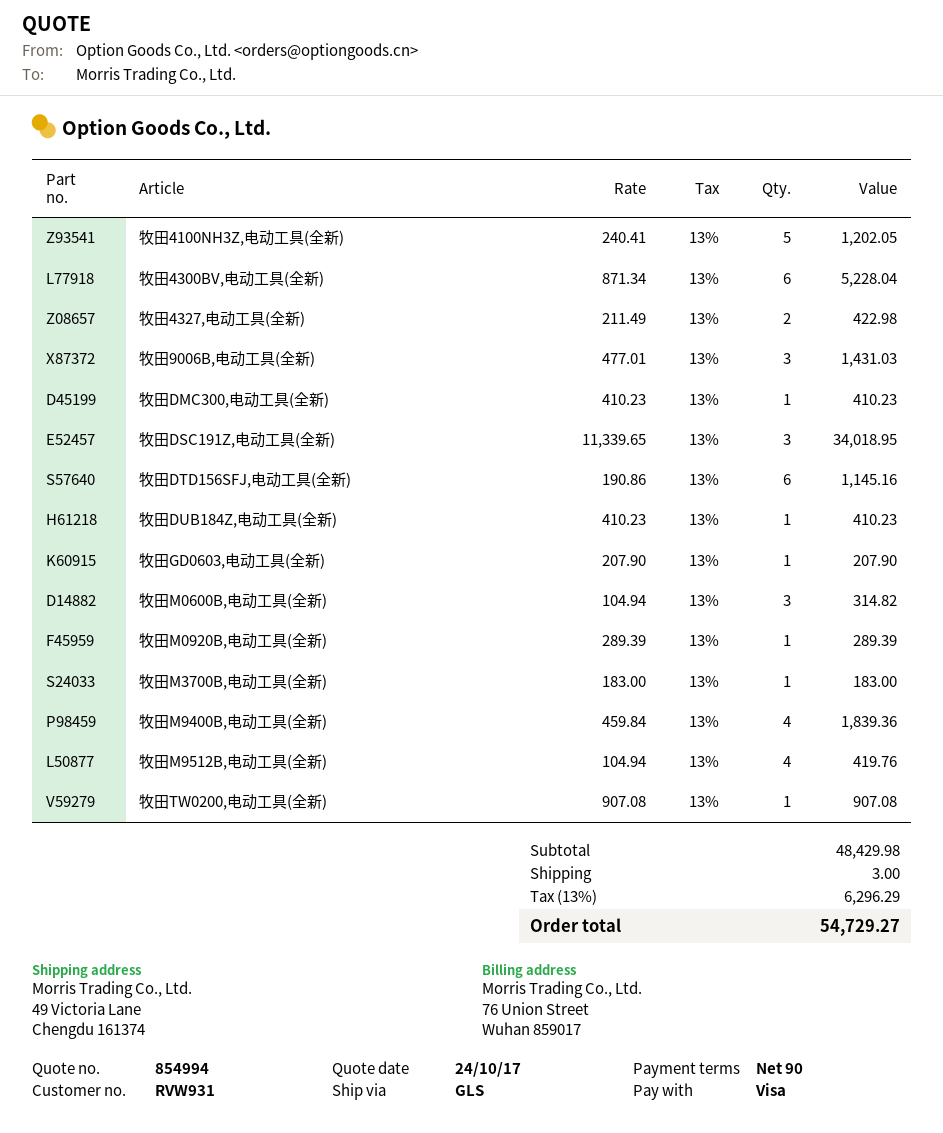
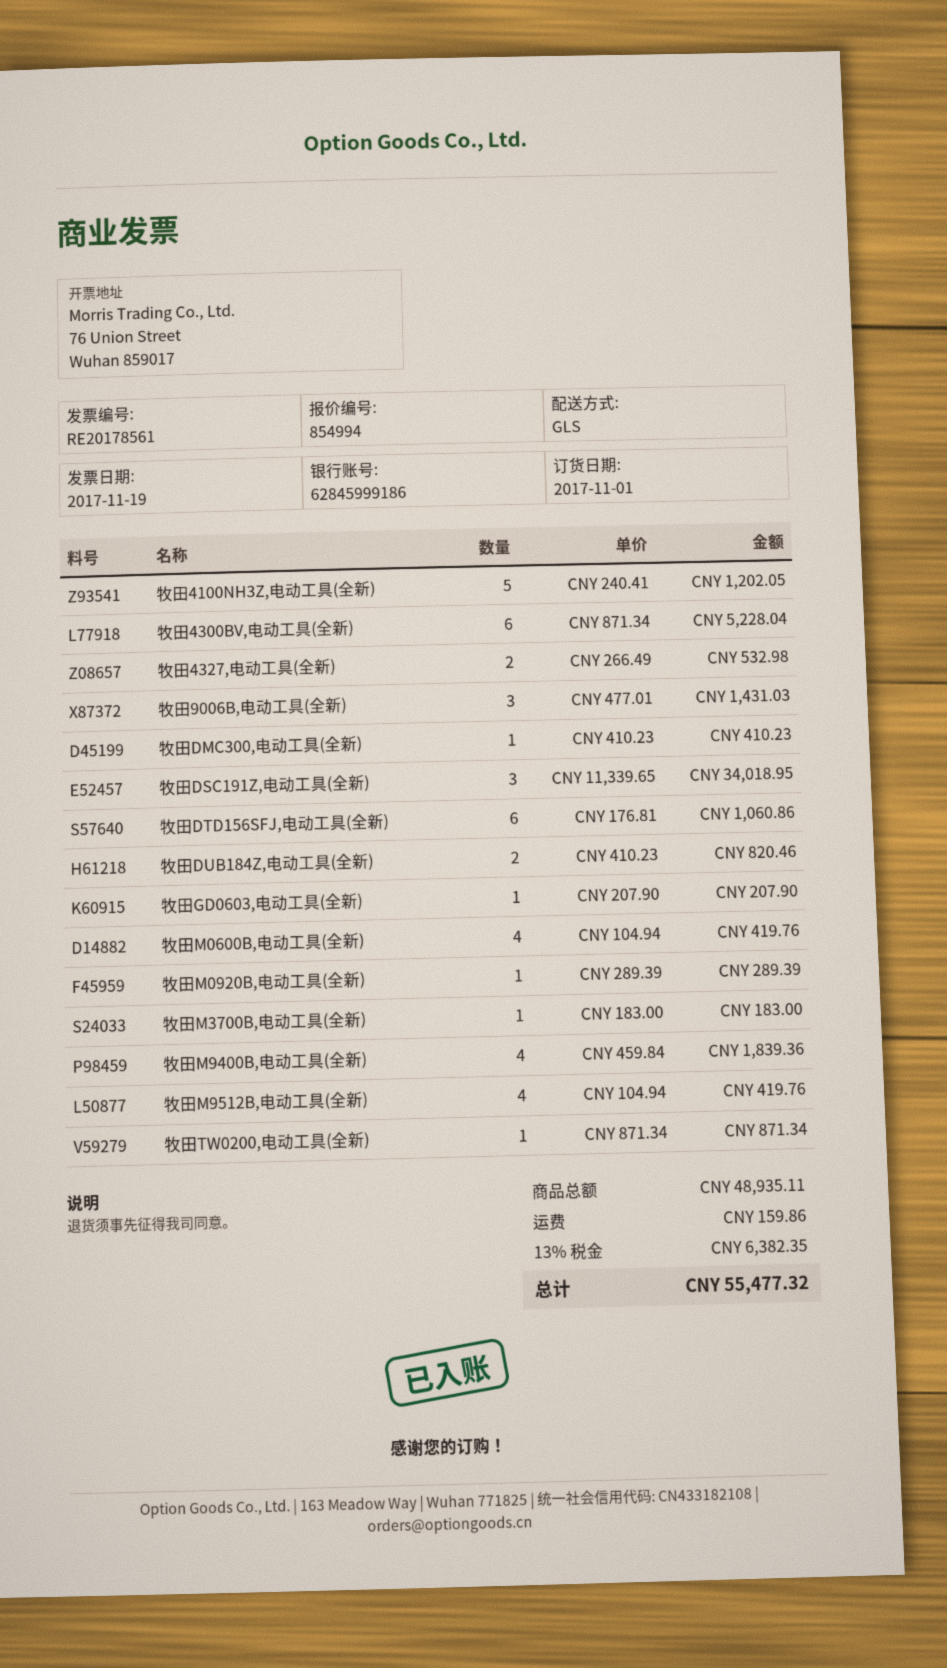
牧田4327,电动工具(全新): 2 x 211.49 = 422.98 -> 2 x 266.49 = 532.98
牧田DTD156SFJ,电动工具(全新): 6 x 190.86 = 1145.16 -> 6 x 176.81 = 1060.86
牧田DUB184Z,电动工具(全新): 1 x 410.23 = 410.23 -> 2 x 410.23 = 820.46
牧田M0600B,电动工具(全新): 3 x 104.94 = 314.82 -> 4 x 104.94 = 419.76
牧田TW0200,电动工具(全新): 1 x 907.08 = 907.08 -> 1 x 871.34 = 871.34
subtotal: 48429.98 -> 48935.11
shipping: 3.00 -> 159.86
tax: 13% = 6296.29 -> 13% = 6382.35
total: 54729.27 -> 55477.32

